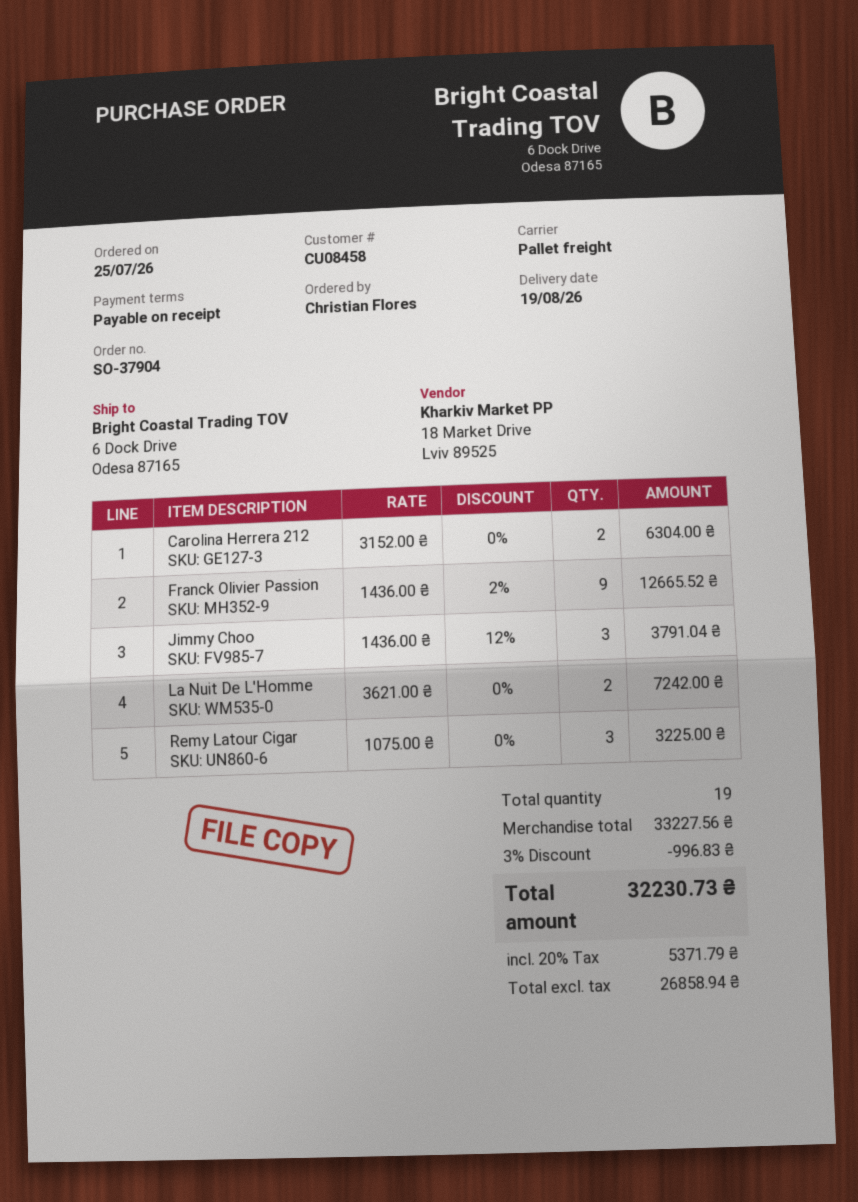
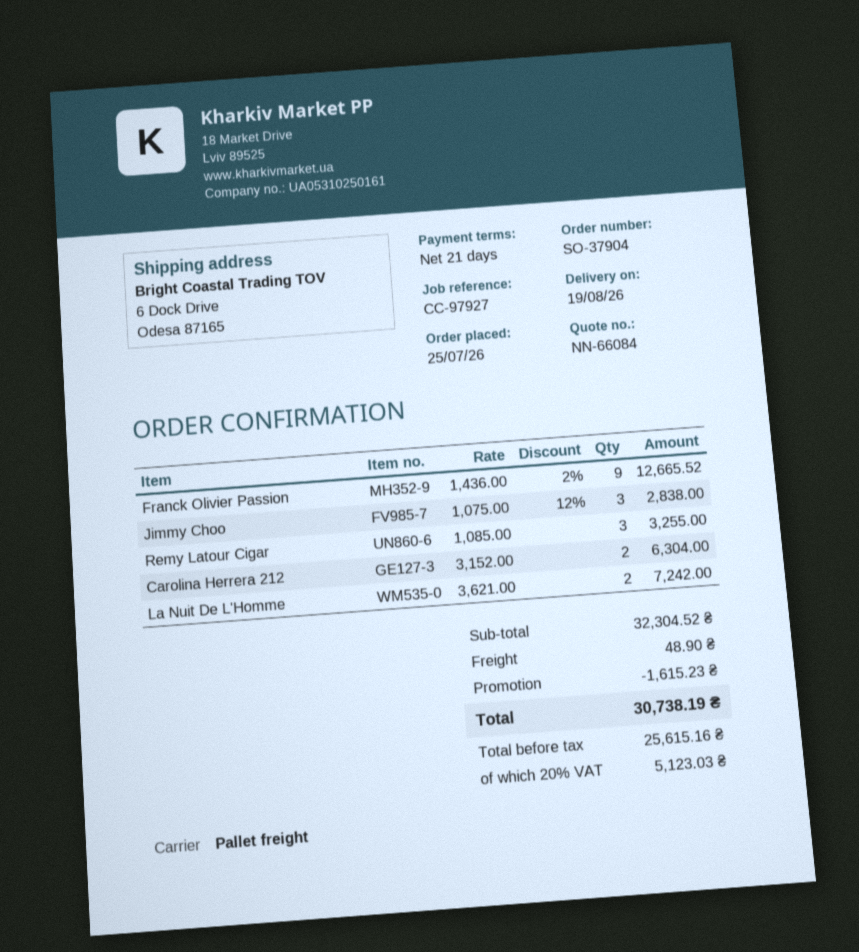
payment terms: on receipt -> 21 days
Jimmy Choo: 3 x 1436.00 - 12% = 3791.04 -> 3 x 1075.00 - 12% = 2838.00
Remy Latour Cigar: 3 x 1075.00 = 3225.00 -> 3 x 1085.00 = 3255.00
subtotal: 33227.56 -> 32304.52
discount: 996.83 -> 1615.23
shipping: none -> 48.90
net: 26858.94 -> 25615.16
tax: 20% = 5371.79 -> 20% = 5123.03
total: 32230.73 -> 30738.19

